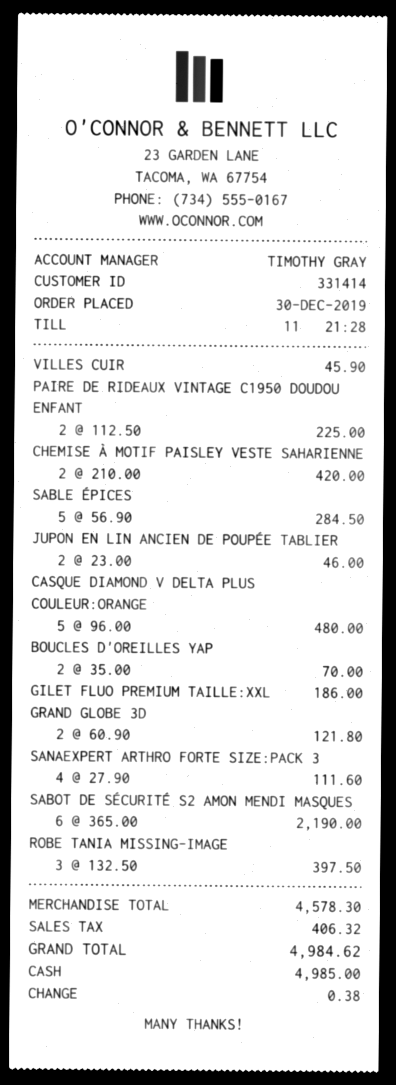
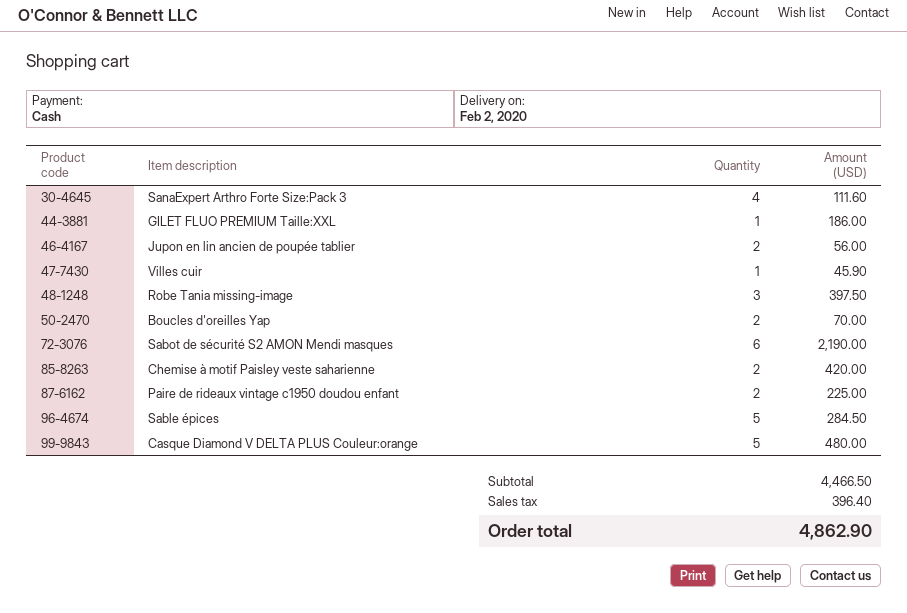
JUPON EN LIN ANCIEN DE POUPÉE TABLIER: 2 for 46.00 -> 2 for 56.00
GRAND GLOBE 3D: 2 for 121.80 -> none
subtotal: 4578.30 -> 4466.50
tax: 406.32 -> 396.40
total: 4984.62 -> 4862.90

